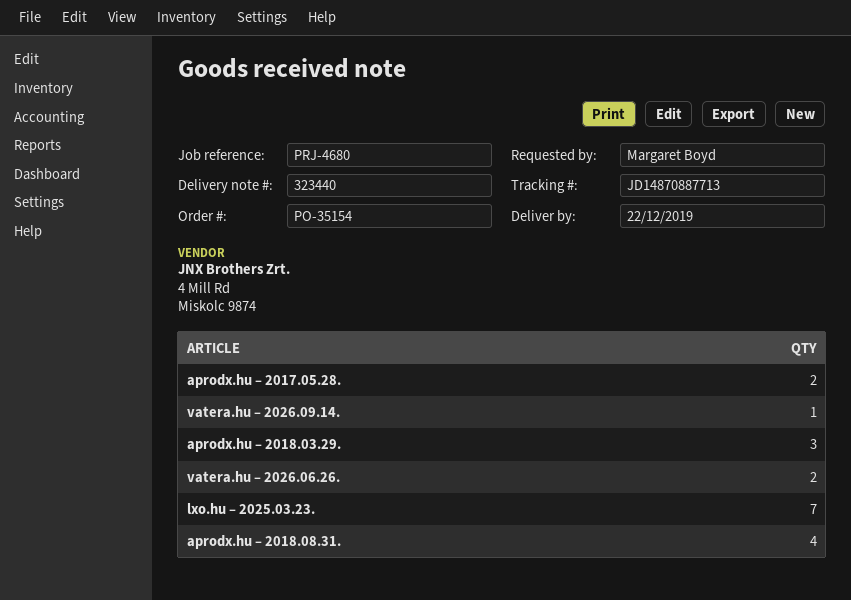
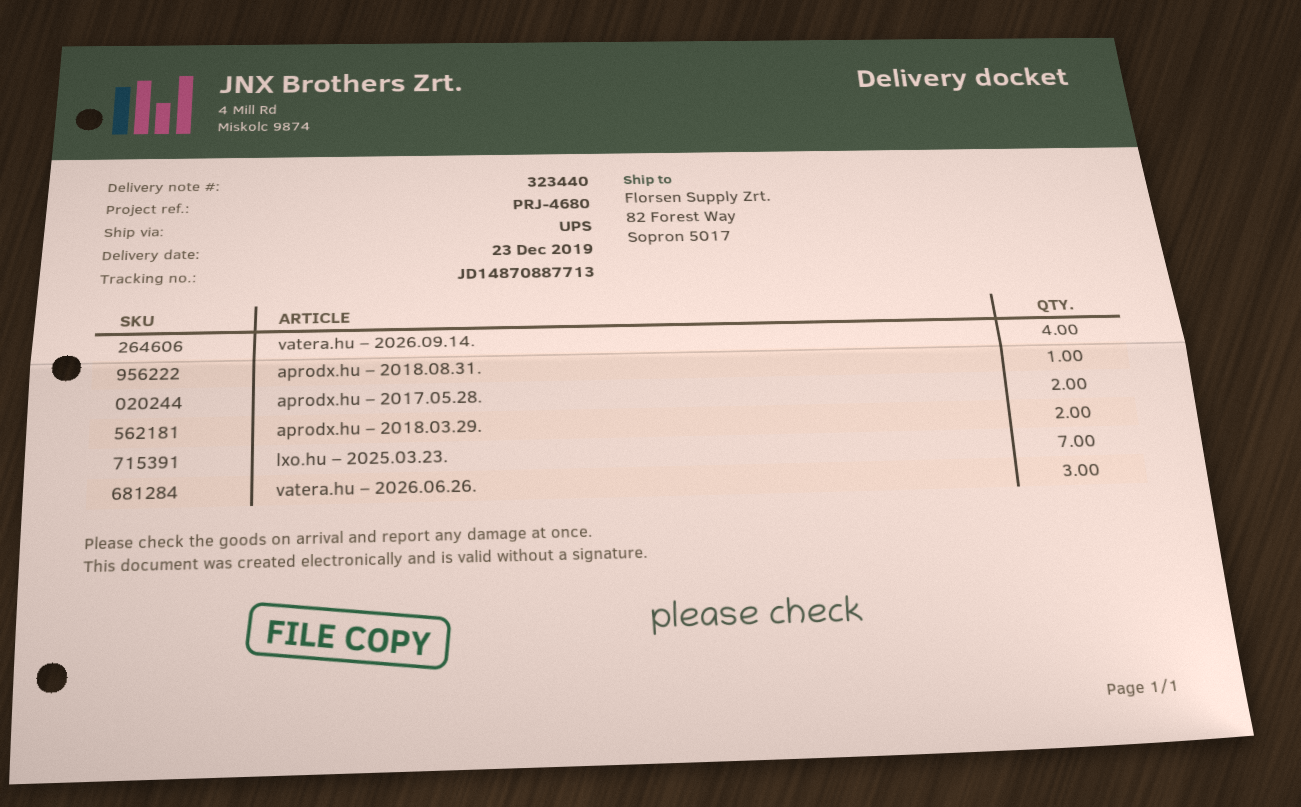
delivery date: 2019-12-22 -> 2019-12-23
vatera.hu – 2026.09.14.: 1 -> 4
aprodx.hu – 2018.03.29.: 3 -> 2
vatera.hu – 2026.06.26.: 2 -> 3
aprodx.hu – 2018.08.31.: 4 -> 1

